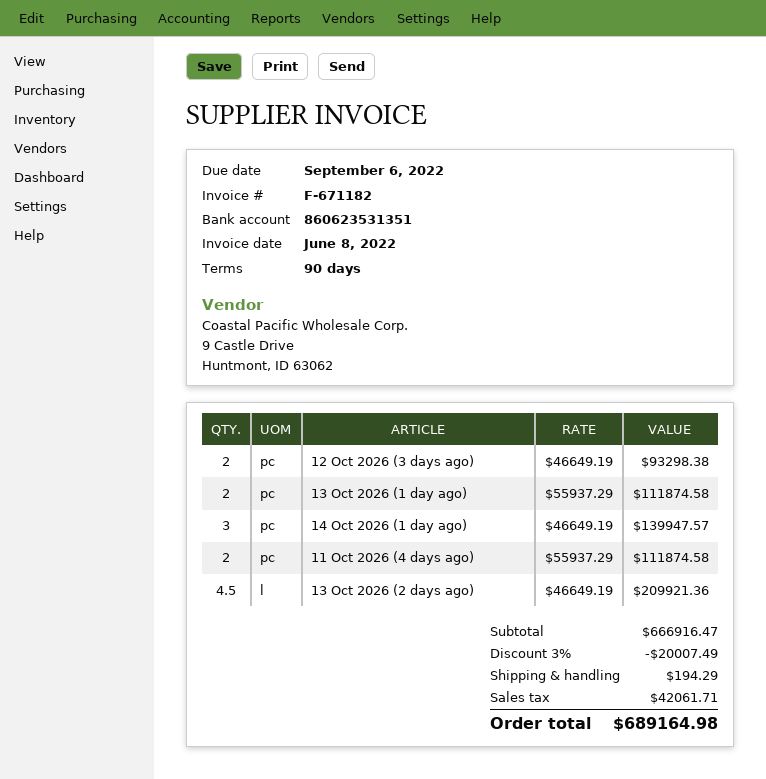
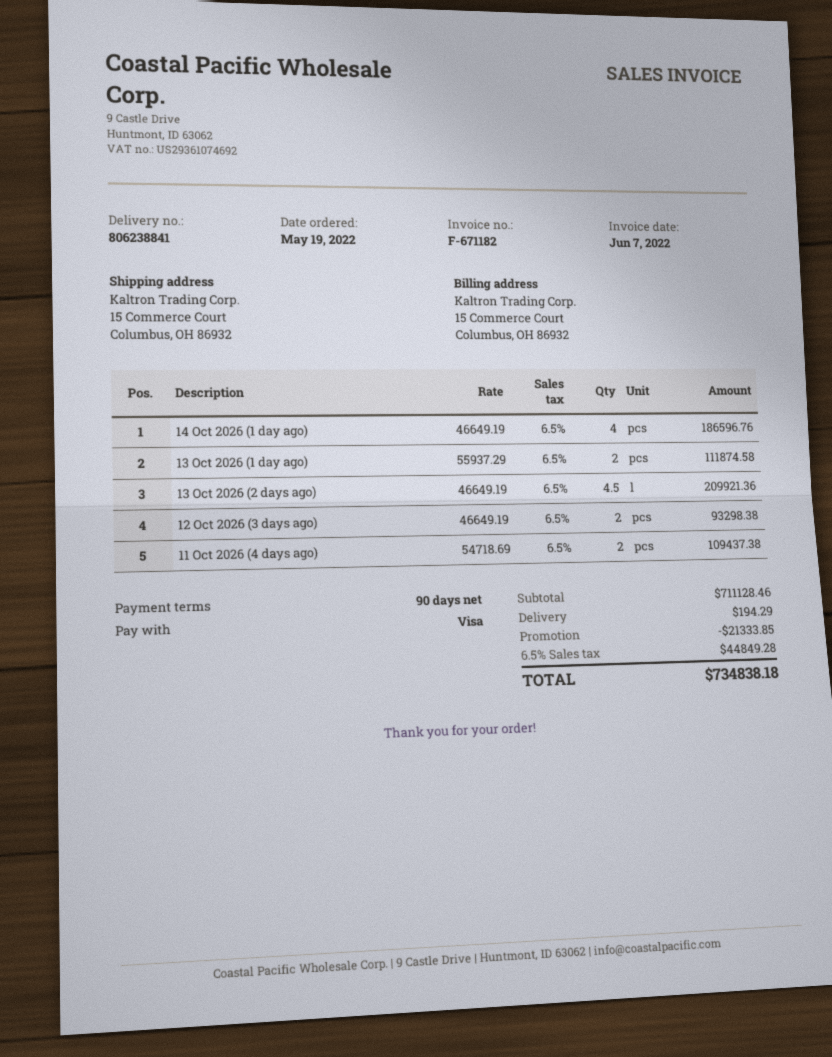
invoice date: 2022-06-08 -> 2022-06-07
14 Oct 2026 (1 day ago): 3 x 46649.19 = 139947.57 -> 4 x 46649.19 = 186596.76
11 Oct 2026 (4 days ago): 2 x 55937.29 = 111874.58 -> 2 x 54718.69 = 109437.38
subtotal: 666916.47 -> 711128.46
discount: 20007.49 -> 21333.85
tax: 42061.71 -> 44849.28
total: 689164.98 -> 734838.18

